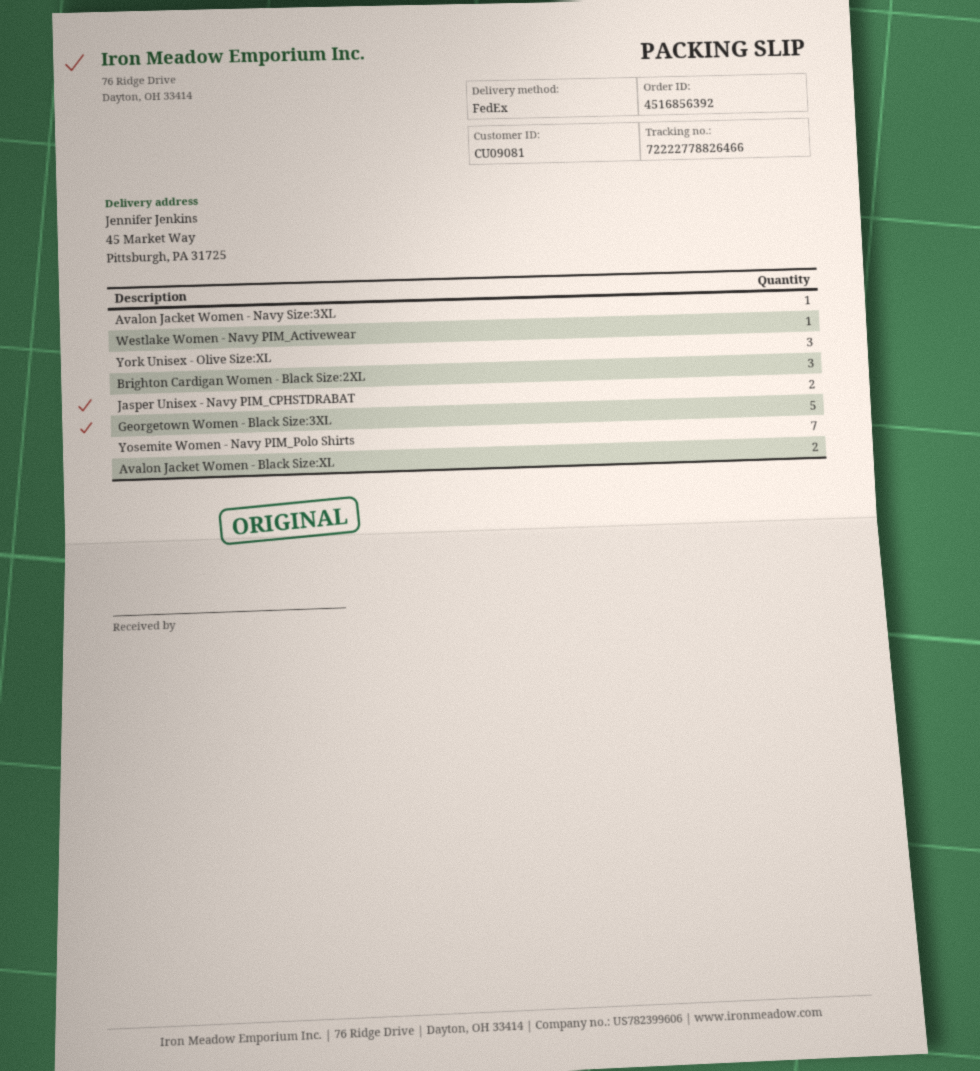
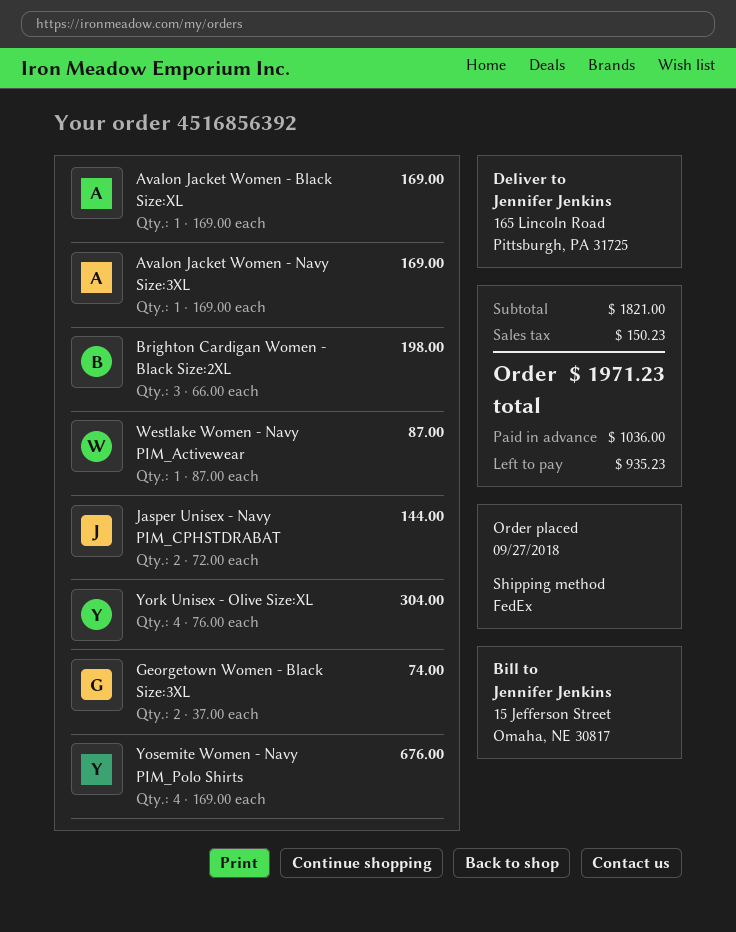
ship to: 45 Market Way, Pittsburgh, PA 31725 -> 165 Lincoln Road, Pittsburgh, PA 31725
York Unisex - Olive Size:XL: 3 -> 4
Georgetown Women - Black Size:3XL: 5 -> 2
Yosemite Women - Navy PIM_Polo Shirts: 7 -> 4
Avalon Jacket Women - Black Size:XL: 2 -> 1

